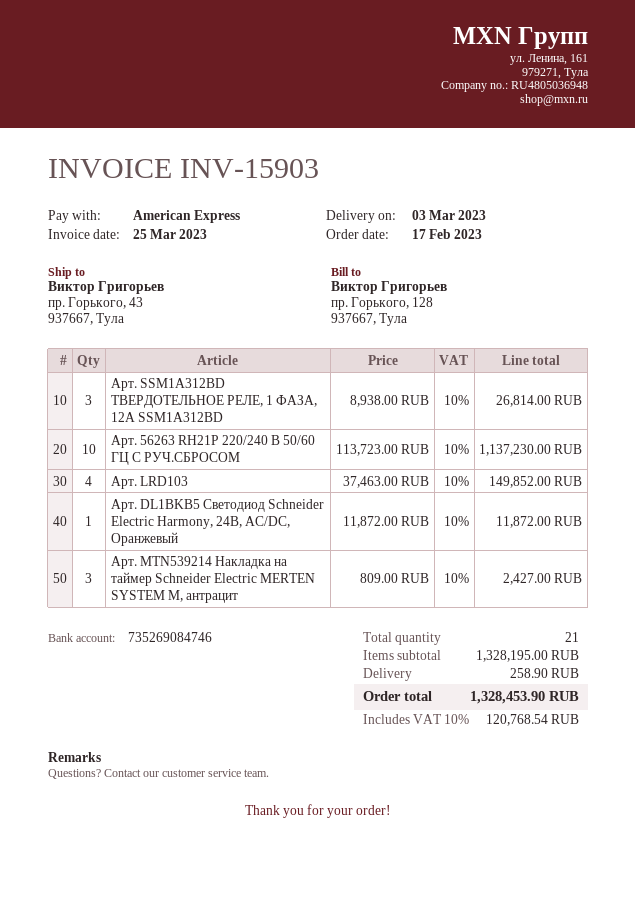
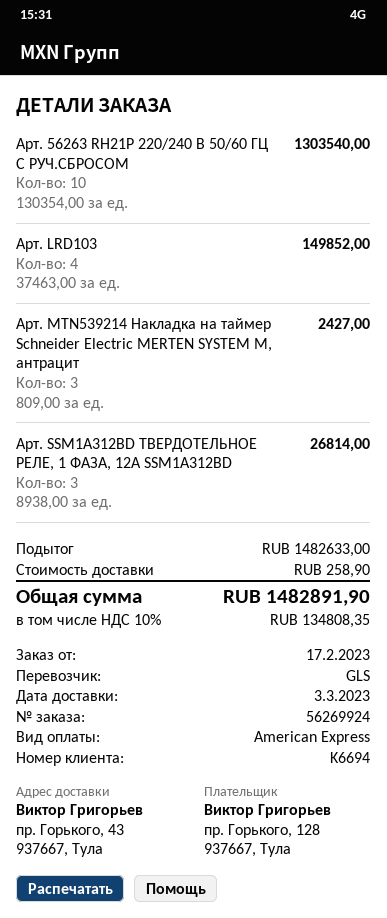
Арт. 56263 RH21P 220/240 В 50/60 ГЦ С РУЧ.СБРОСОМ: 10 x 113723.00 = 1137230.00 -> 10 x 130354.00 = 1303540.00
Арт. DL1BKB5 Светодиод Schneider Electric Harmony, 24В, AC/DC, Оранжевый: 1 x 11872.00 = 11872.00 -> none
subtotal: 1328195.00 -> 1482633.00
tax: 10% = 120768.54 -> 10% = 134808.35
total: 1328453.90 -> 1482891.90

